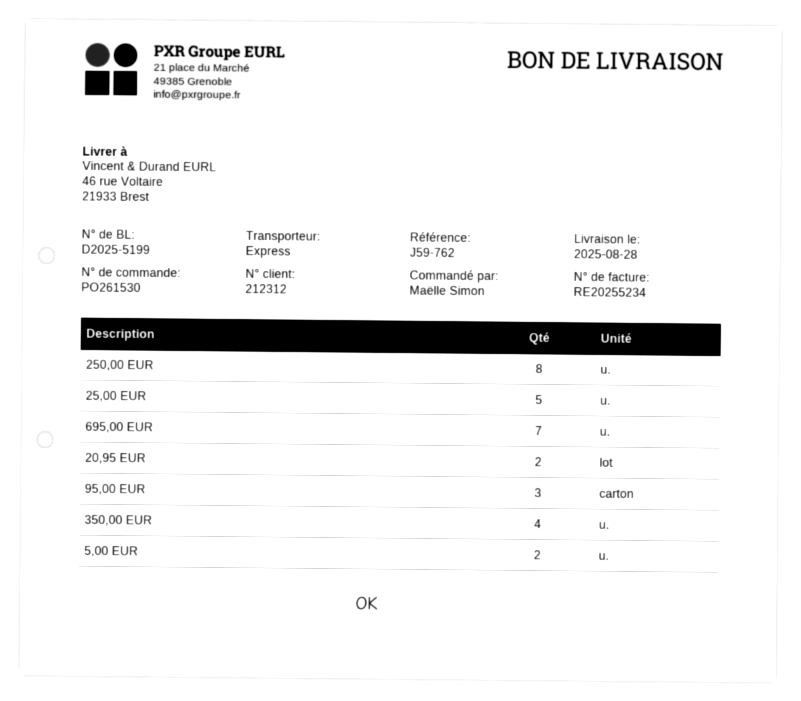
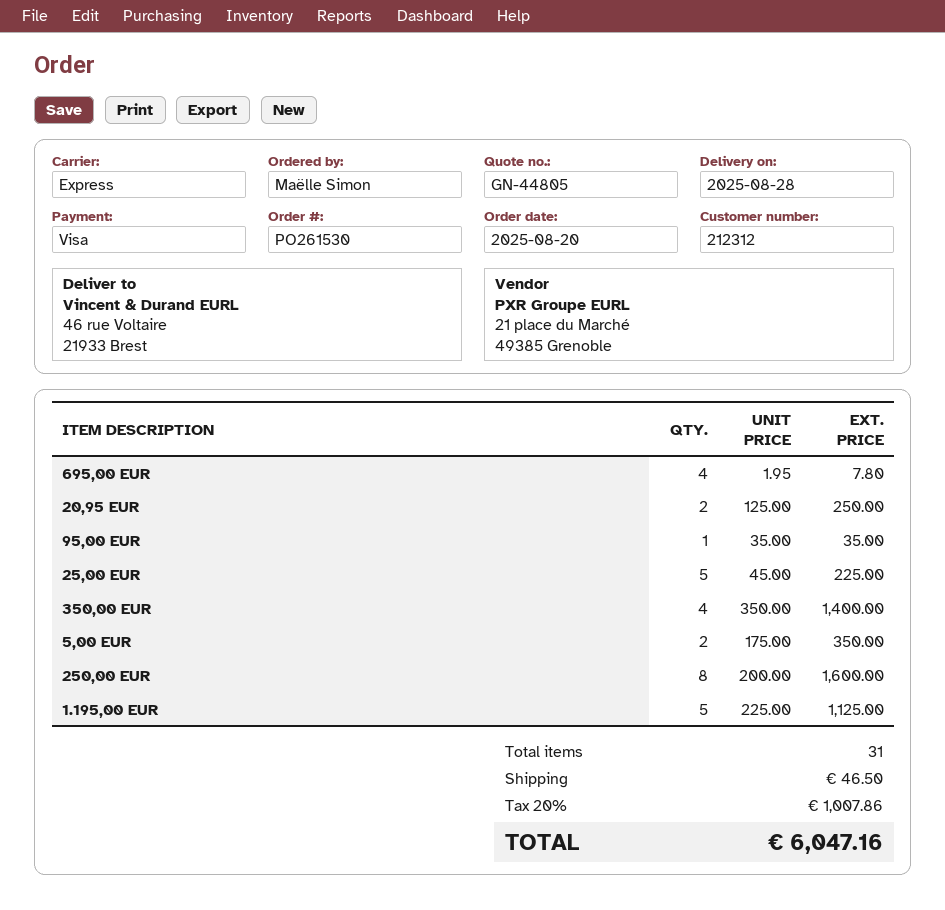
695,00 EUR: 7 -> 4
95,00 EUR: 3 -> 1
1.195,00 EUR: none -> 5

